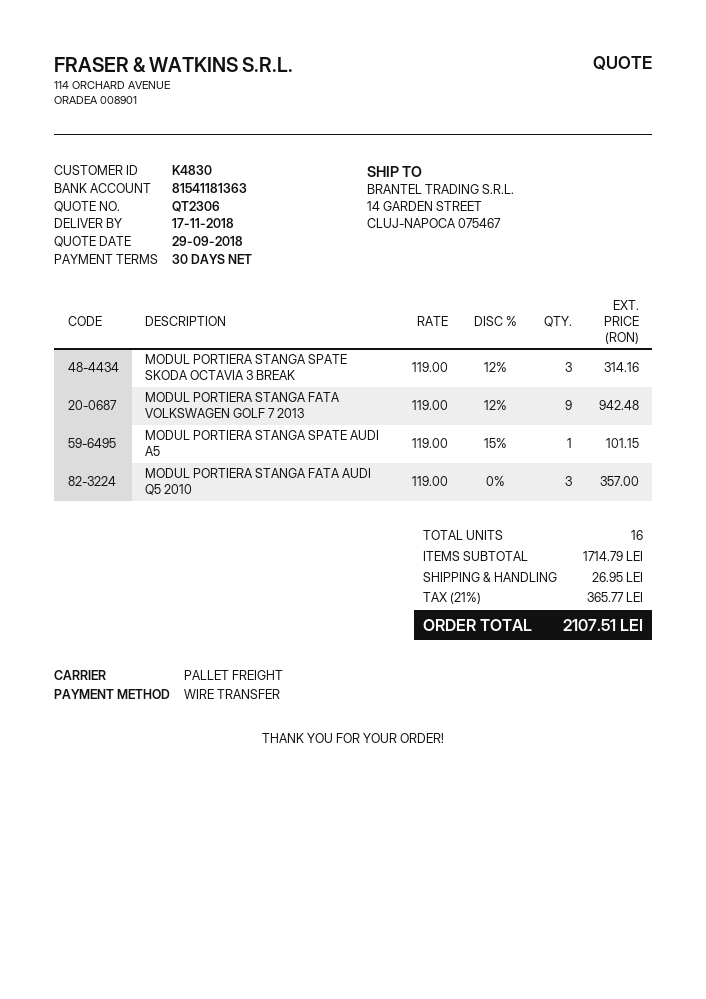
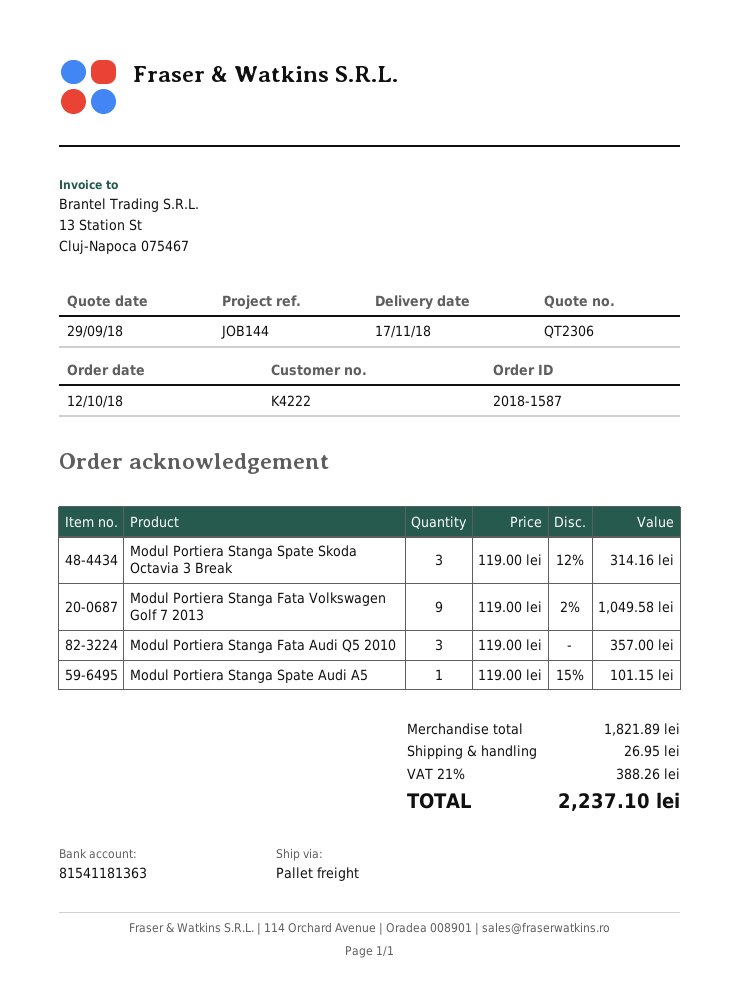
customer number: K4830 -> K4222
MODUL PORTIERA STANGA FATA VOLKSWAGEN GOLF 7 2013: 9 x 119.00 - 12% = 942.48 -> 9 x 119.00 - 2% = 1049.58
subtotal: 1714.79 -> 1821.89
tax: 21% = 365.77 -> 21% = 388.26
total: 2107.51 -> 2237.10

